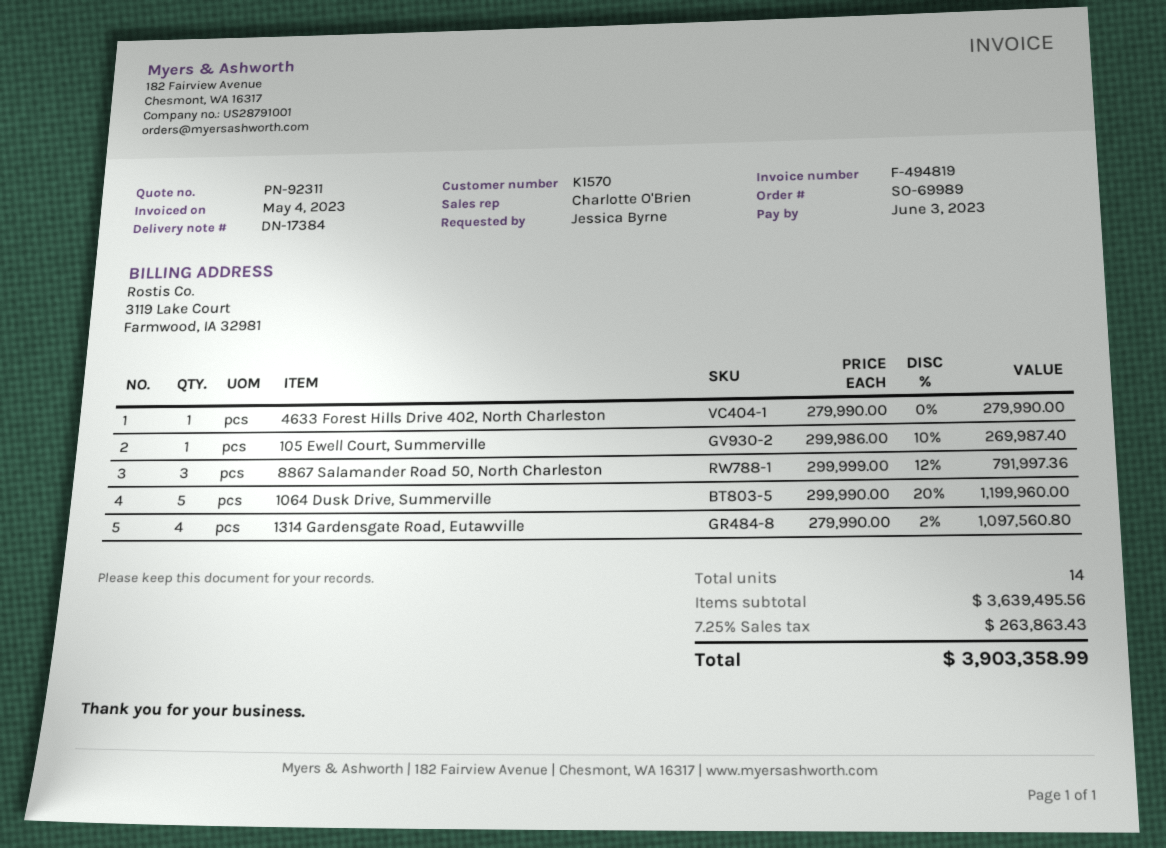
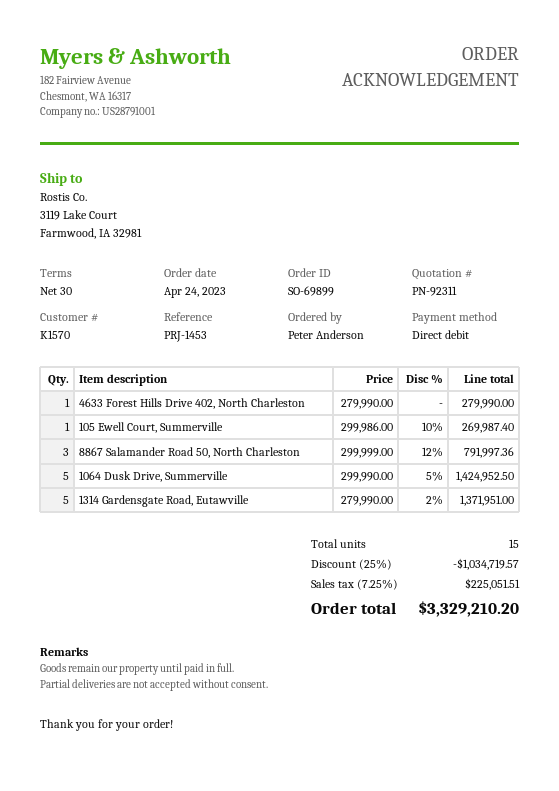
order number: SO-69989 -> SO-69899
ordered by: Jessica Byrne -> Peter Anderson
1064 Dusk Drive, Summerville: 5 x 299990.00 - 20% = 1199960.00 -> 5 x 299990.00 - 5% = 1424952.50
1314 Gardensgate Road, Eutawville: 4 x 279990.00 - 2% = 1097560.80 -> 5 x 279990.00 - 2% = 1371951.00
total quantity: 14 -> 15
discount: none -> 25% = 1034719.57
tax: 7.25% = 263863.43 -> 7.25% = 225051.51
total: 3903358.99 -> 3329210.20

